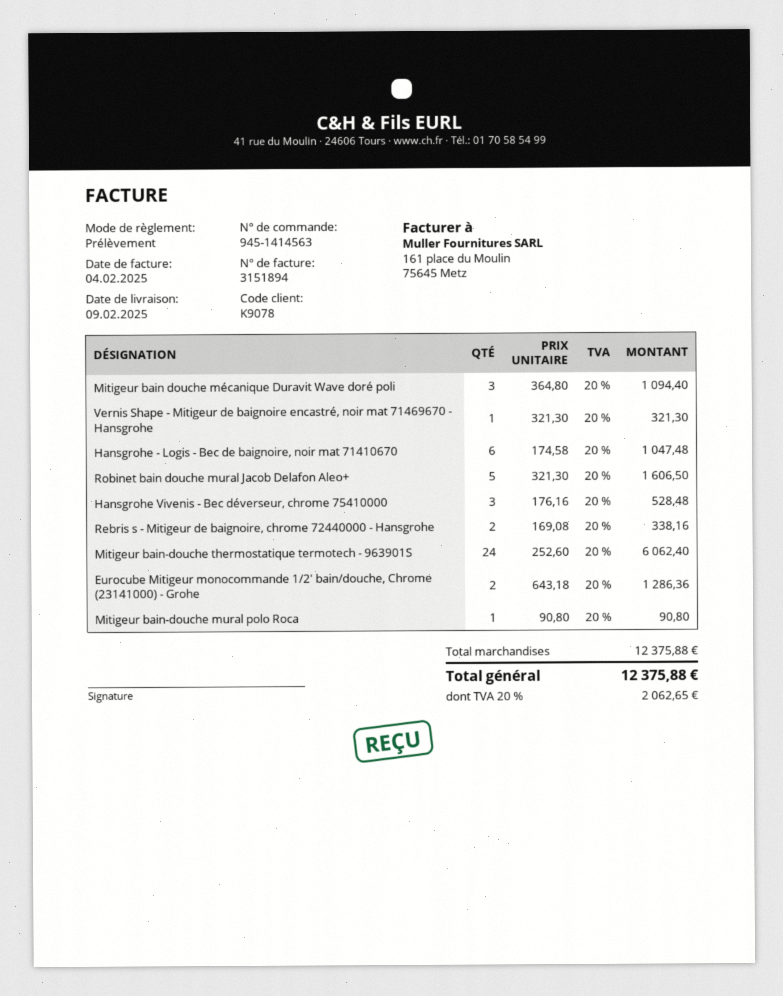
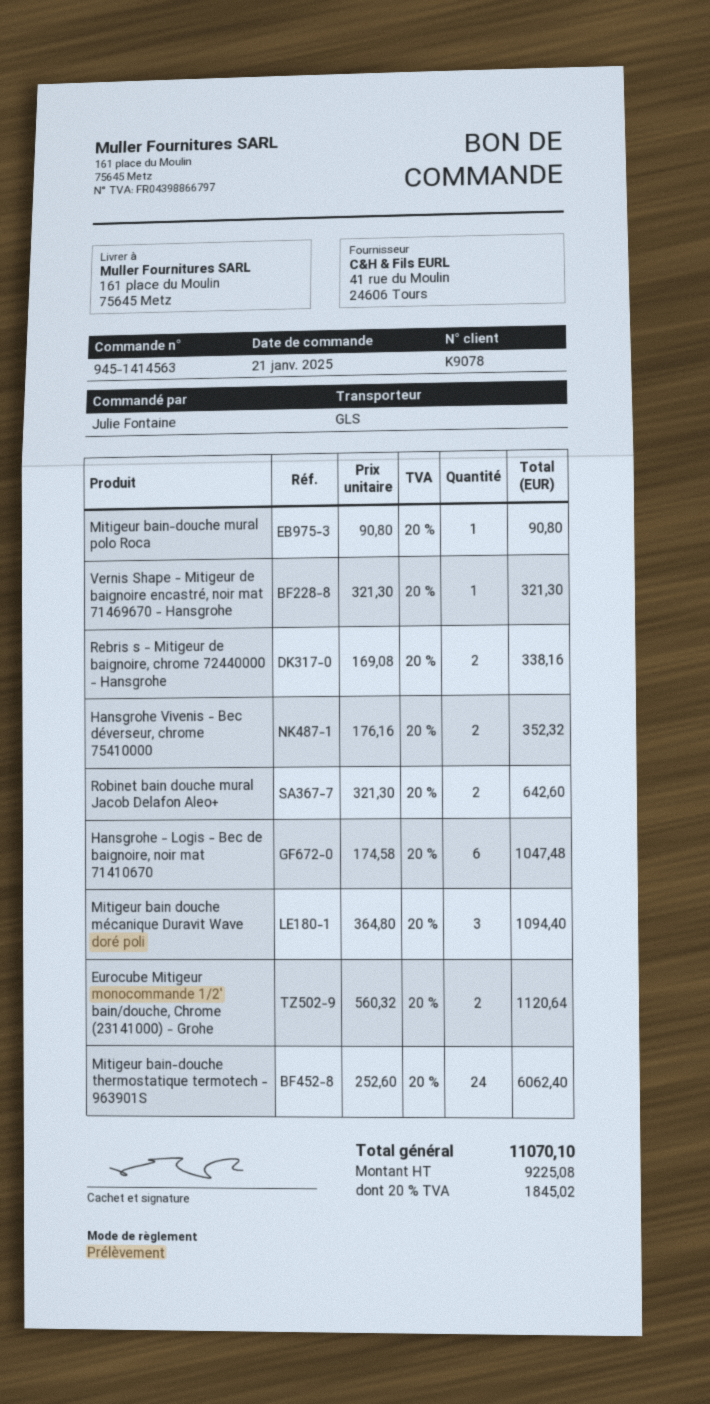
Robinet bain douche mural Jacob Delafon Aleo+: 5 x 321.30 = 1606.50 -> 2 x 321.30 = 642.60
Hansgrohe Vivenis - Bec déverseur, chrome 75410000: 3 x 176.16 = 528.48 -> 2 x 176.16 = 352.32
Eurocube Mitigeur monocommande 1/2' bain/douche, Chrome (23141000) - Grohe: 2 x 643.18 = 1286.36 -> 2 x 560.32 = 1120.64
tax: 20% = 2062.65 -> 20% = 1845.02
total: 12375.88 -> 11070.10

